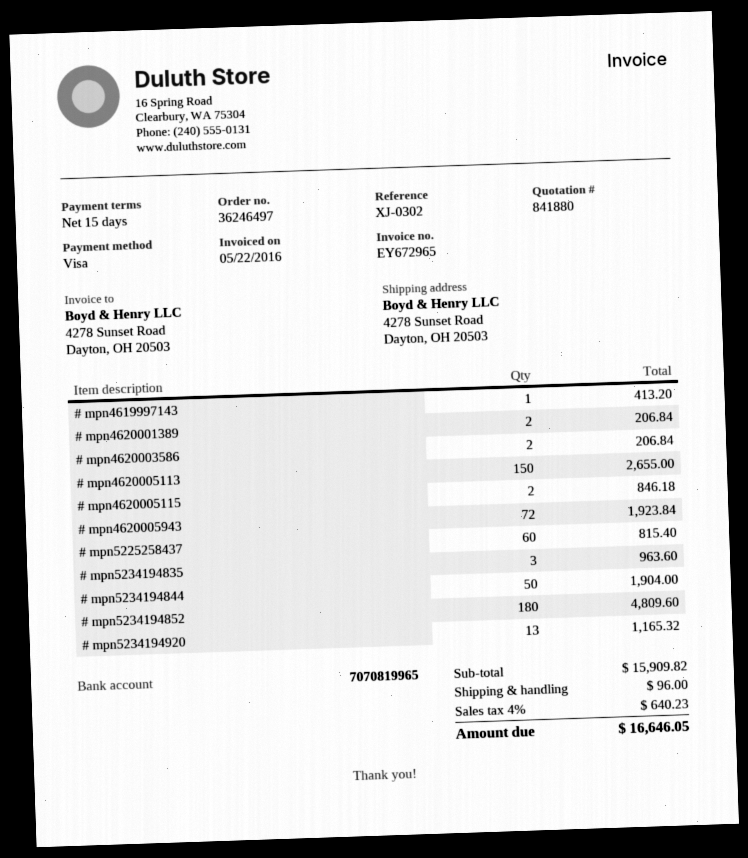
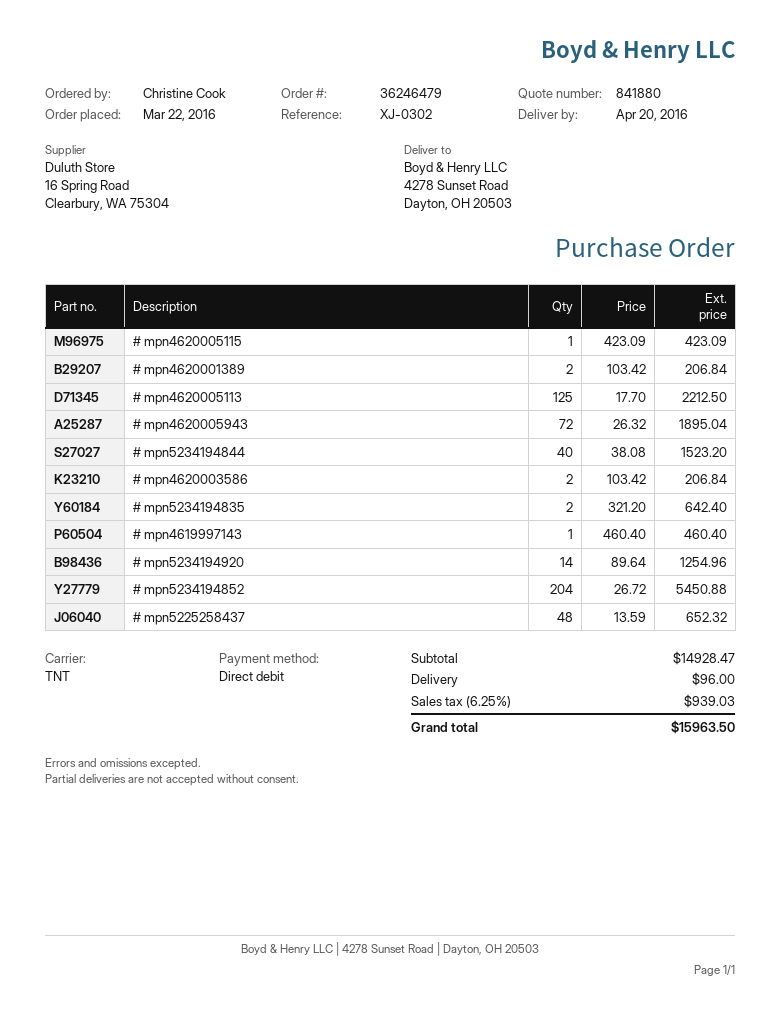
order number: 36246497 -> 36246479
payment method: Visa -> direct debit
# mpn4619997143: 1 for 413.20 -> 1 for 460.40
# mpn4620005113: 150 for 2655.00 -> 125 for 2212.50
# mpn4620005115: 2 for 846.18 -> 1 for 423.09
# mpn4620005943: 72 for 1923.84 -> 72 for 1895.04
# mpn5225258437: 60 for 815.40 -> 48 for 652.32
# mpn5234194835: 3 for 963.60 -> 2 for 642.40
# mpn5234194844: 50 for 1904.00 -> 40 for 1523.20
# mpn5234194852: 180 for 4809.60 -> 204 for 5450.88
# mpn5234194920: 13 for 1165.32 -> 14 for 1254.96
subtotal: 15909.82 -> 14928.47
tax: 4% = 640.23 -> 6.25% = 939.03
total: 16646.05 -> 15963.50

